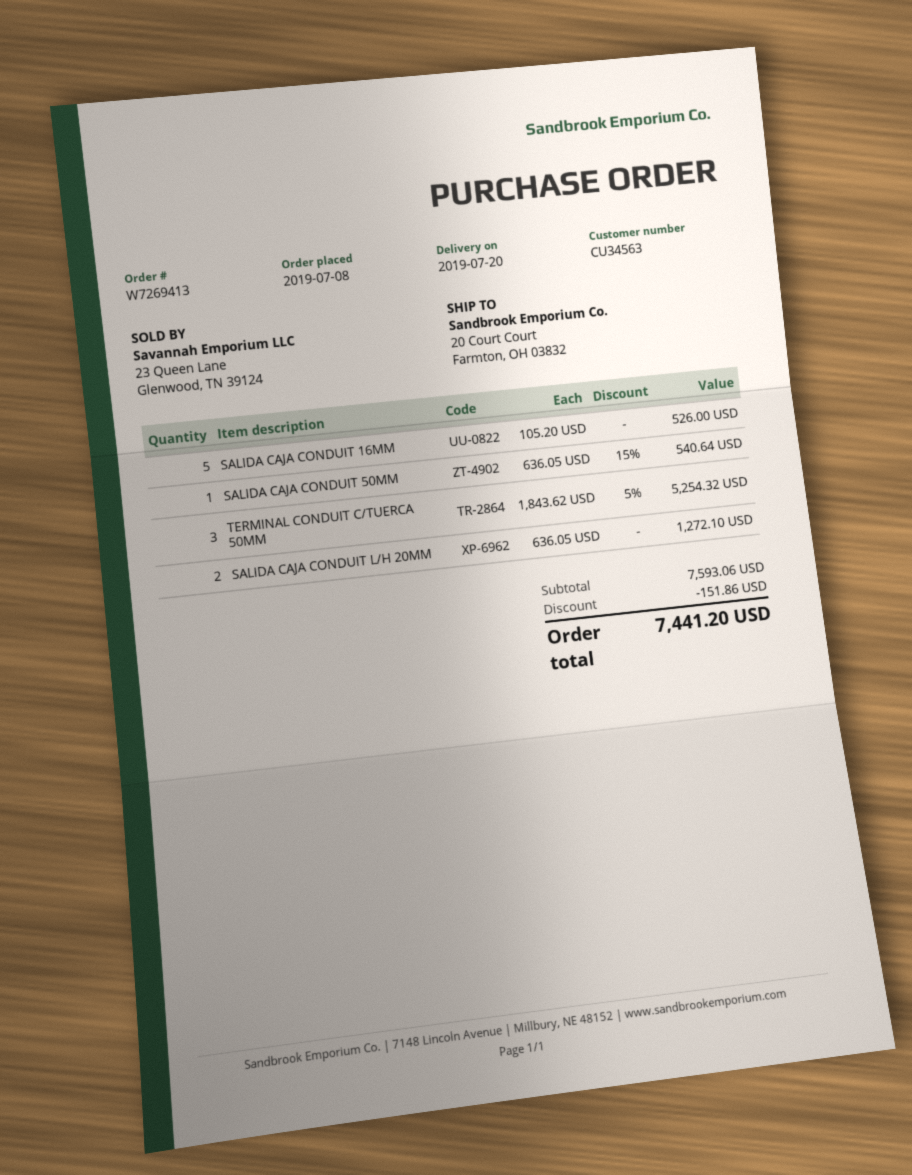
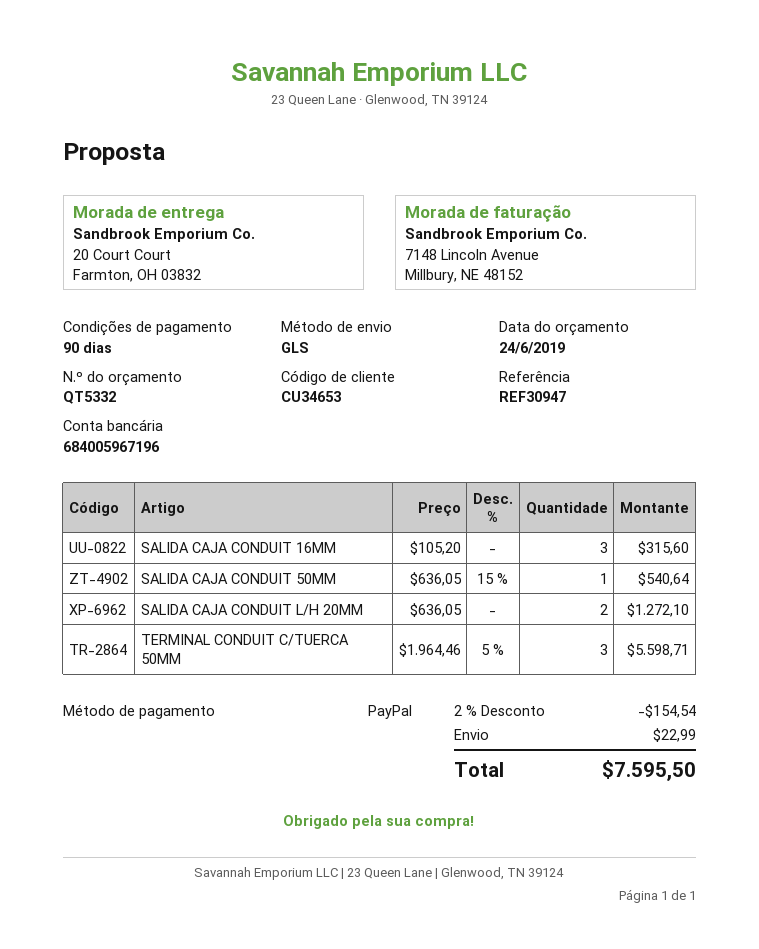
customer number: CU34563 -> CU34653
SALIDA CAJA CONDUIT 16MM: 5 x 105.20 = 526.00 -> 3 x 105.20 = 315.60
TERMINAL CONDUIT C/TUERCA 50MM: 3 x 1843.62 - 5% = 5254.32 -> 3 x 1964.46 - 5% = 5598.71
discount: 151.86 -> 154.54
shipping: none -> 22.99
total: 7441.20 -> 7595.50

